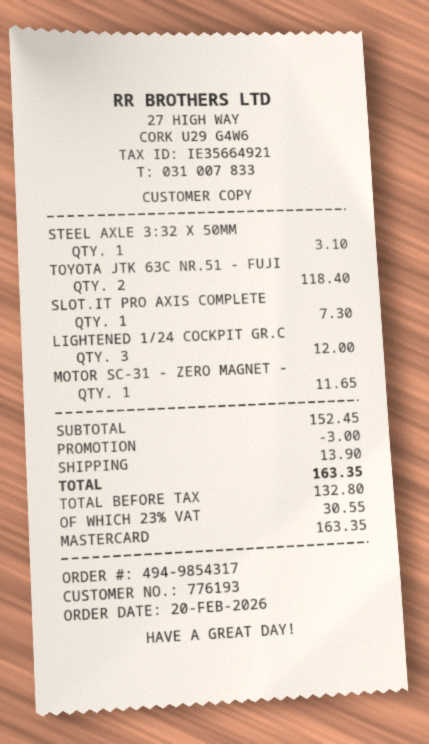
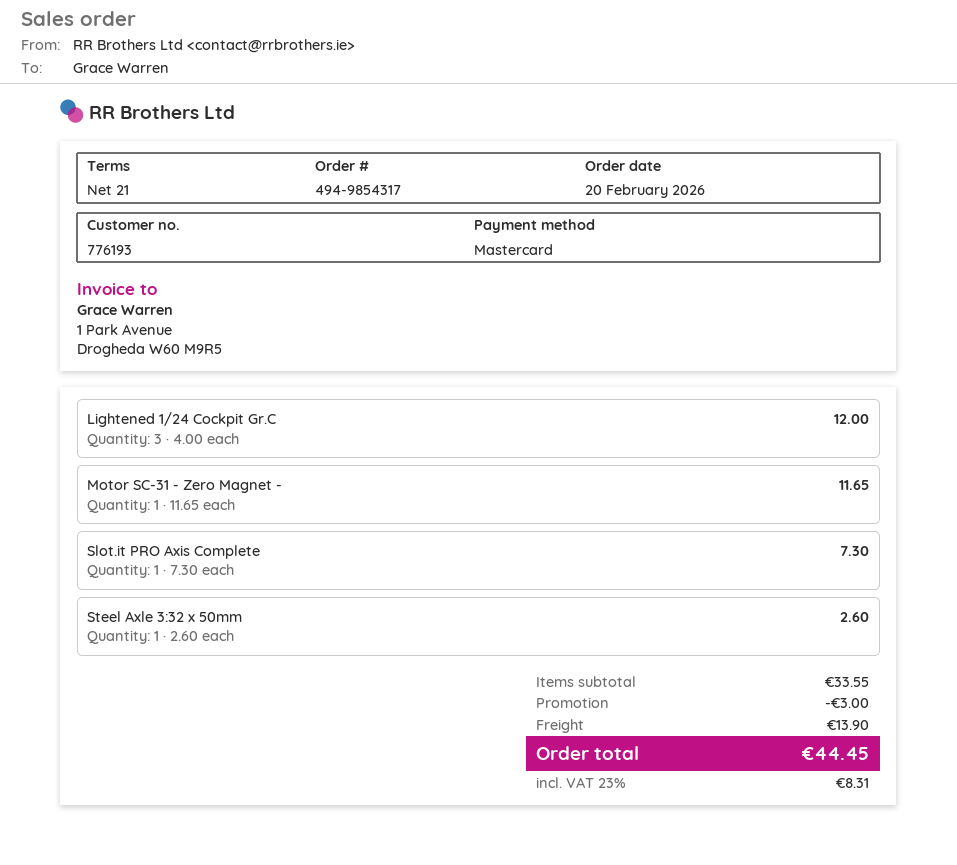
STEEL AXLE 3:32 X 50MM: 1 for 3.10 -> 1 for 2.60
TOYOTA JTK 63C NR.51 - FUJI: 2 for 118.40 -> none
subtotal: 152.45 -> 33.55
tax: 23% = 30.55 -> 23% = 8.31
total: 163.35 -> 44.45

